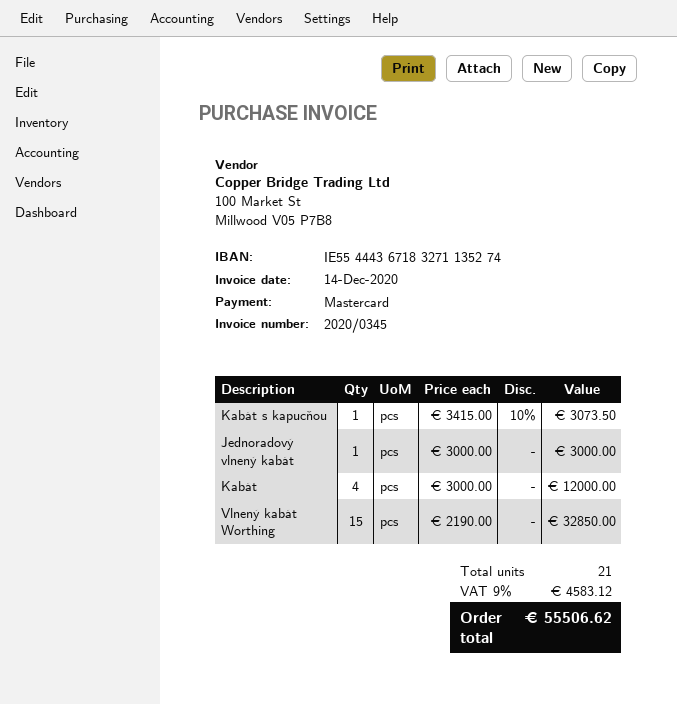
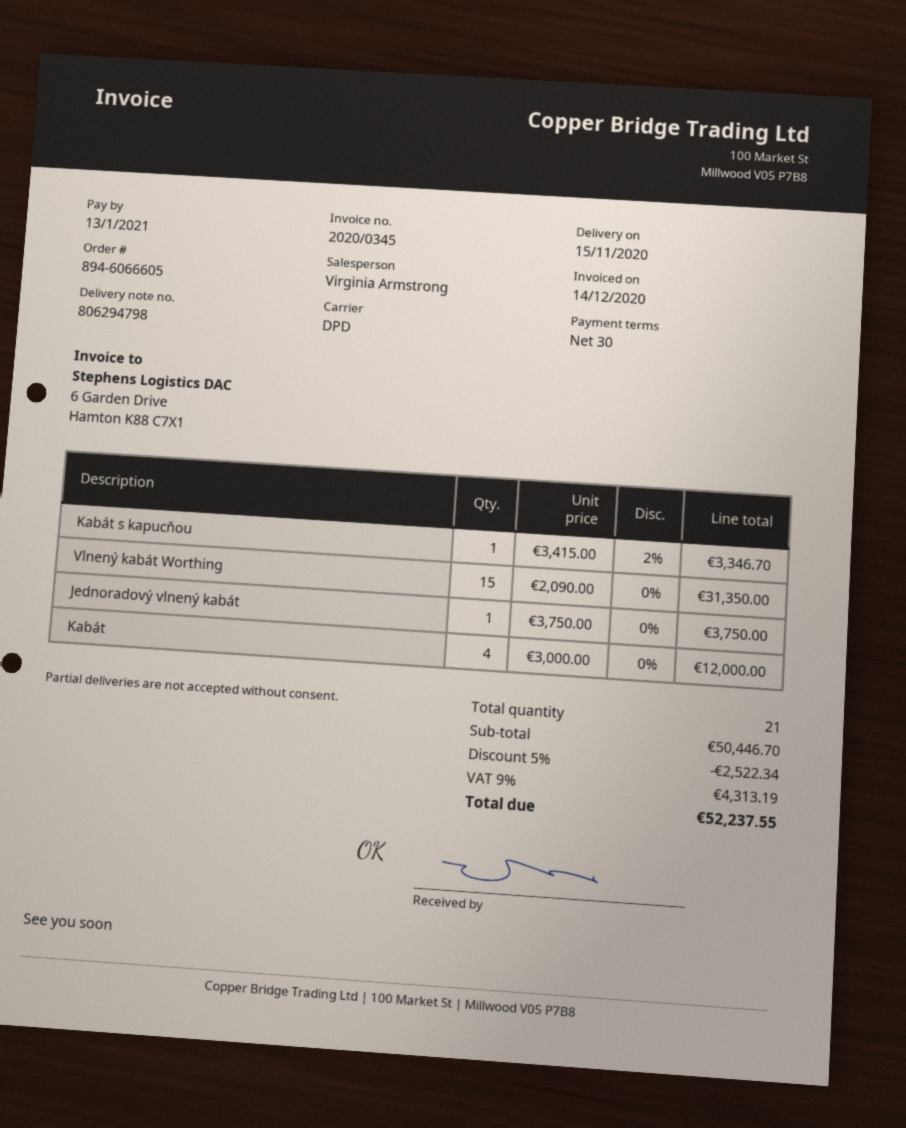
Kabát s kapucňou: 1 x 3415.00 - 10% = 3073.50 -> 1 x 3415.00 - 2% = 3346.70
Jednoradový vlnený kabát: 1 x 3000.00 = 3000.00 -> 1 x 3750.00 = 3750.00
Vlnený kabát Worthing: 15 x 2190.00 = 32850.00 -> 15 x 2090.00 = 31350.00
discount: none -> 5% = 2522.34
tax: 9% = 4583.12 -> 9% = 4313.19
total: 55506.62 -> 52237.55

